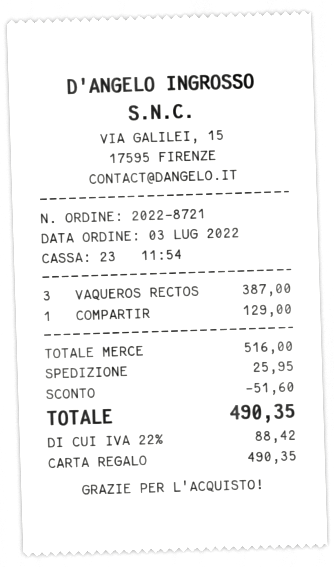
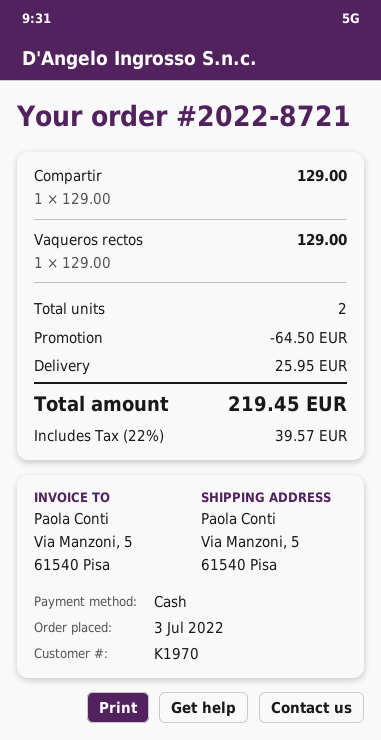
payment method: gift card -> cash
VAQUEROS RECTOS: 3 for 387.00 -> 1 for 129.00
discount: 51.60 -> 64.50
tax: 22% = 88.42 -> 22% = 39.57
total: 490.35 -> 219.45

